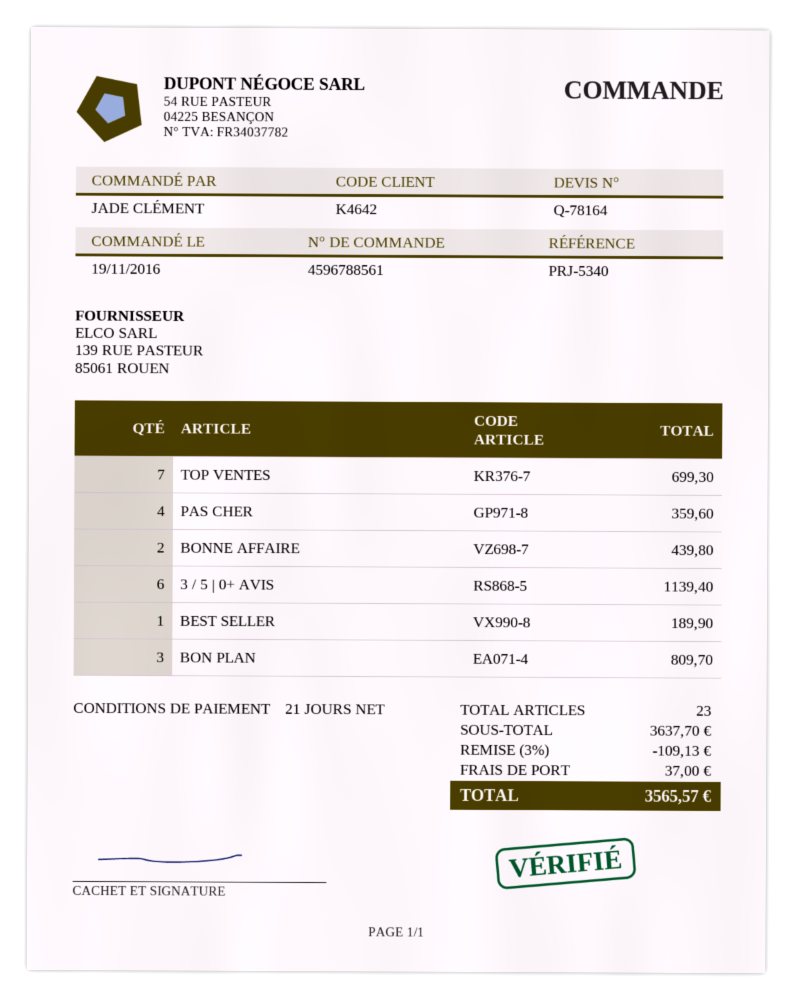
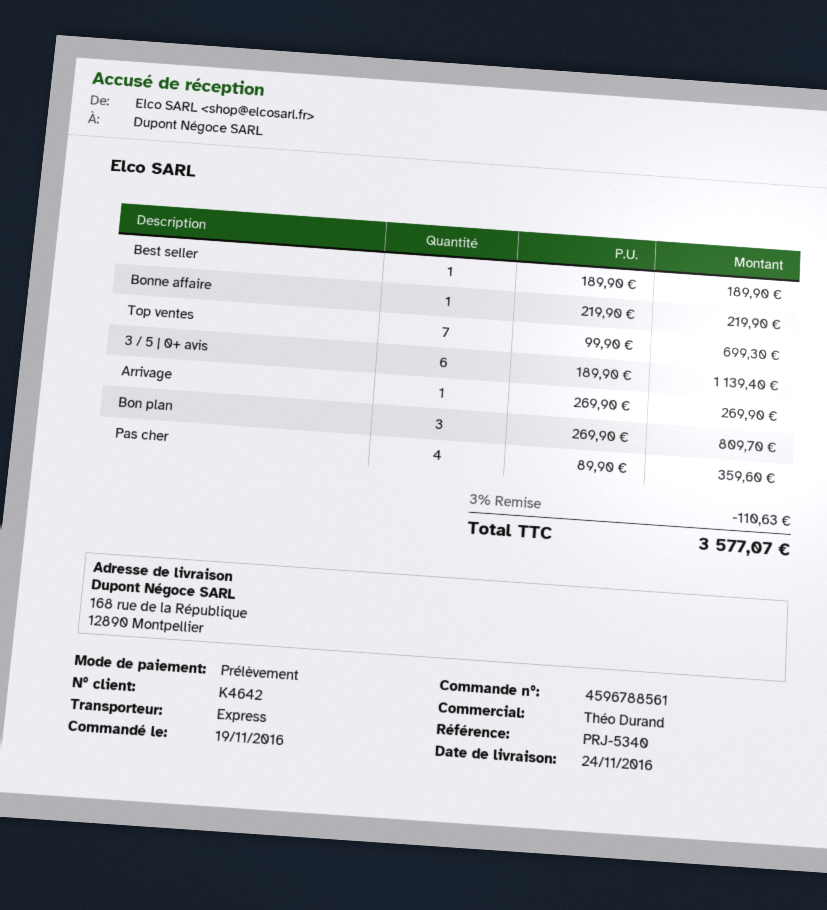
BONNE AFFAIRE: 2 for 439.80 -> 1 for 219.90
Arrivage: none -> 1 for 269.90
discount: 3% = 109.13 -> 3% = 110.63
shipping: 37.00 -> none
total: 3565.57 -> 3577.07

